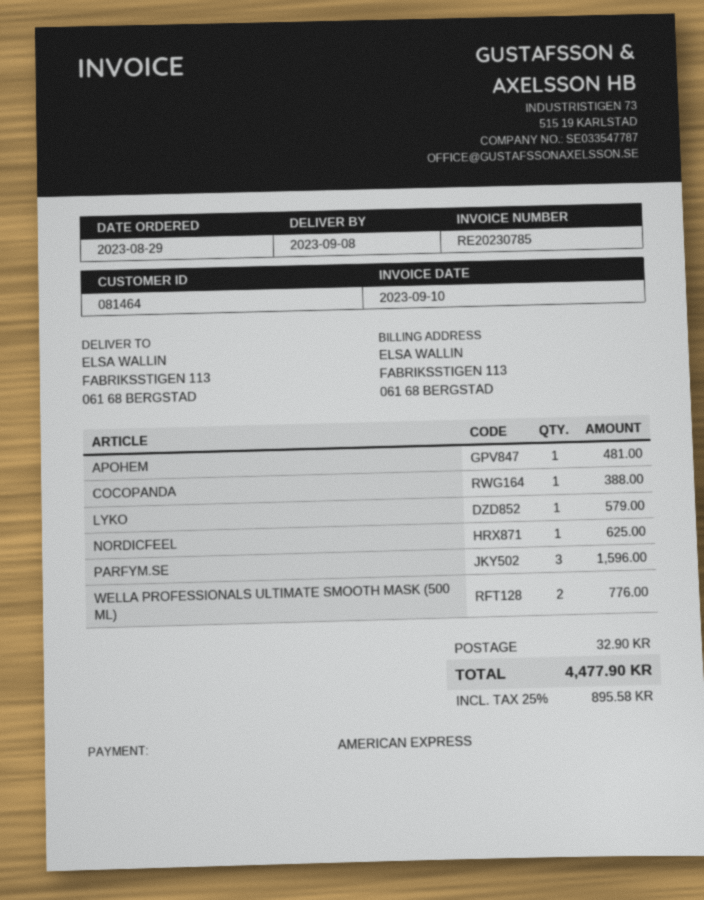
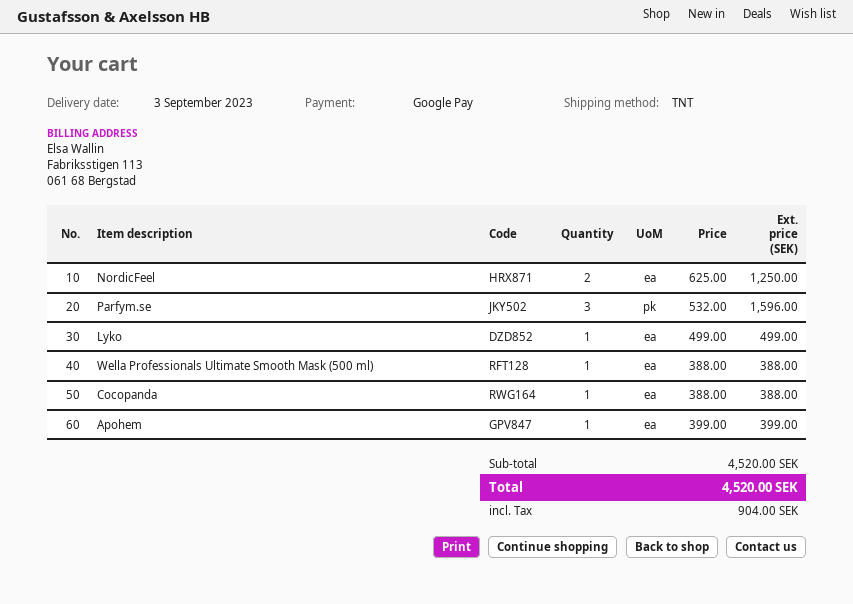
delivery date: 2023-09-08 -> 2023-09-03
payment method: American Express -> Google Pay
APOHEM: 1 for 481.00 -> 1 for 399.00
LYKO: 1 for 579.00 -> 1 for 499.00
NORDICFEEL: 1 for 625.00 -> 2 for 1250.00
WELLA PROFESSIONALS ULTIMATE SMOOTH MASK (500 ML): 2 for 776.00 -> 1 for 388.00
shipping: 32.90 -> none
tax: 895.58 -> 904.00
total: 4477.90 -> 4520.00

